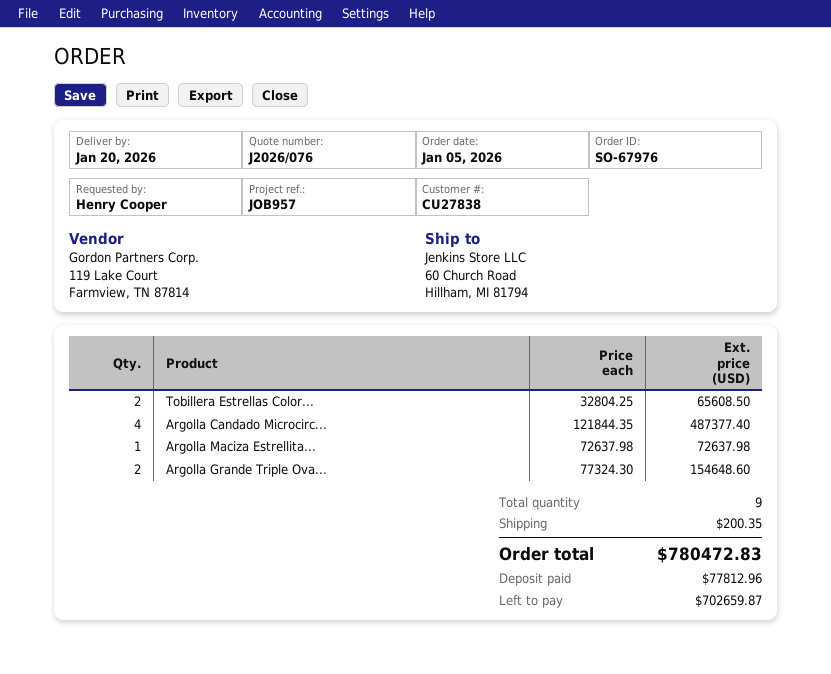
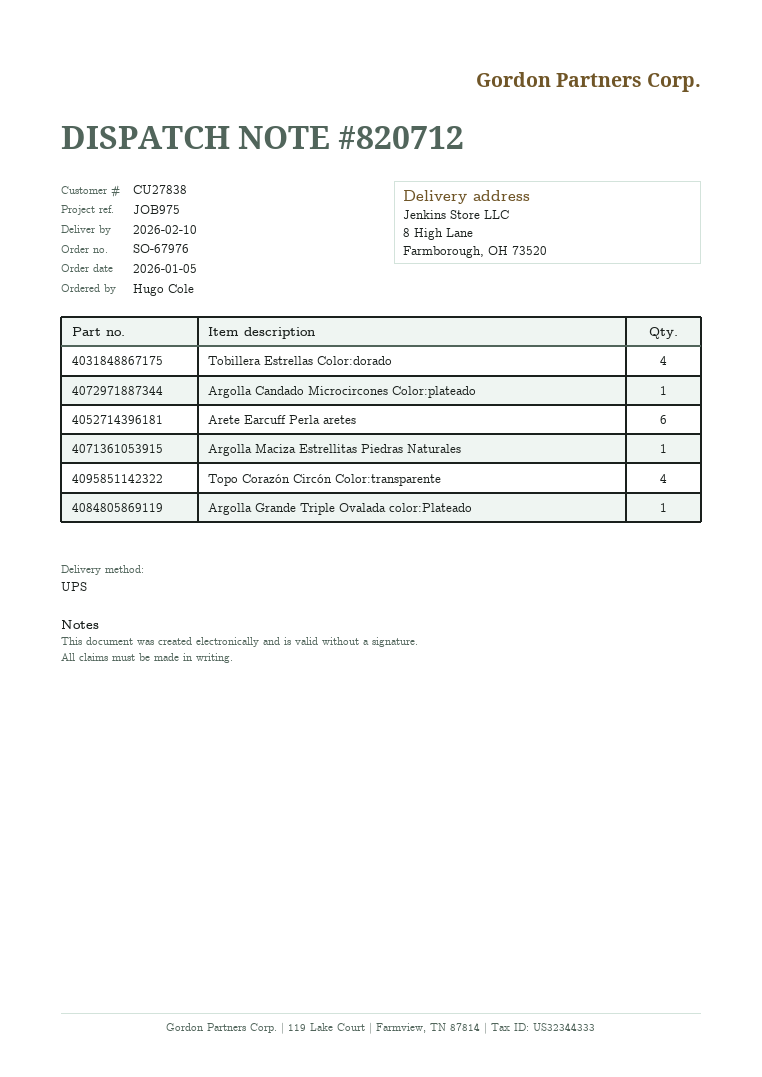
delivery date: 2026-01-20 -> 2026-02-10
reference: JOB957 -> JOB975
ordered by: Henry Cooper -> Hugo Cole
ship to: 60 Church Road, Hillham, MI 81794 -> 8 High Lane, Farmborough, OH 73520
Tobillera Estrellas Color...: 2 -> 4
Argolla Candado Microcirc...: 4 -> 1
Argolla Grande Triple Ova...: 2 -> 1
Arete Earcuff Perla aretes: none -> 6
Topo Corazón Circón Color:transparente: none -> 4

